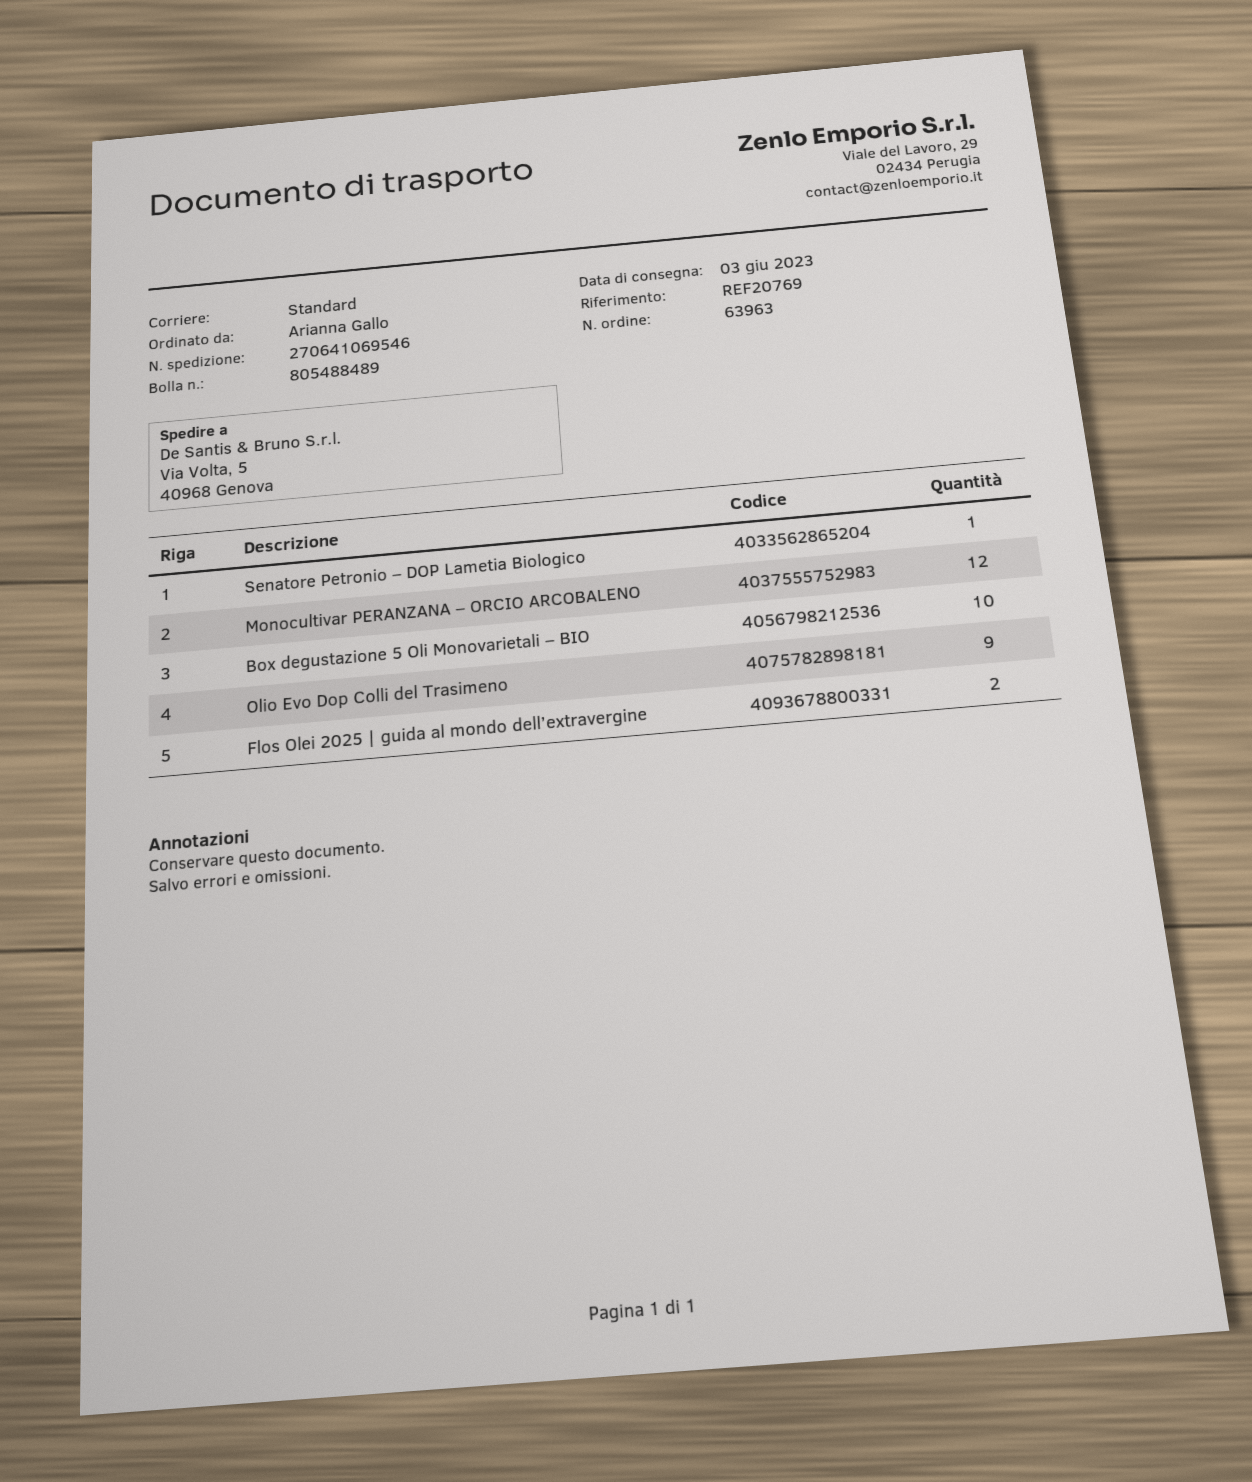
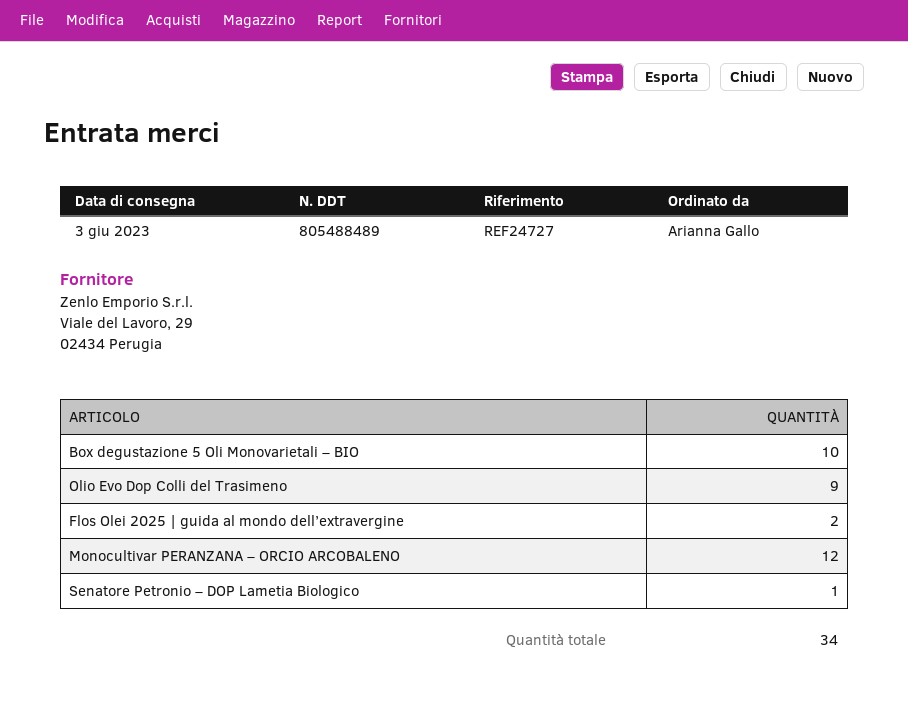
reference: REF20769 -> REF24727

